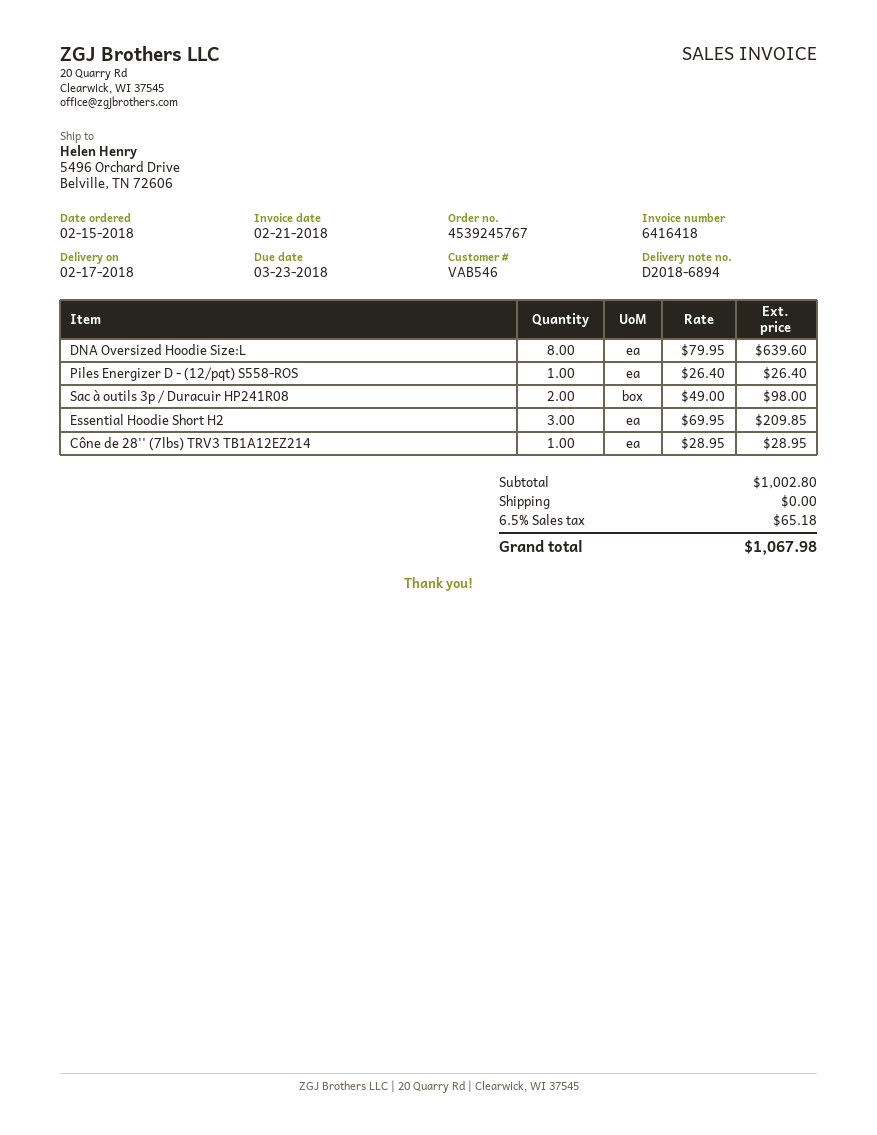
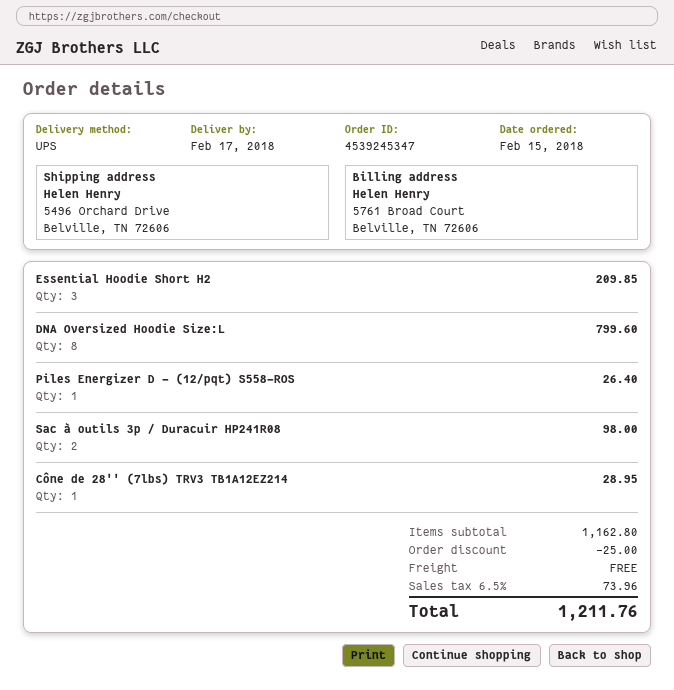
order number: 4539245767 -> 4539245347
DNA Oversized Hoodie Size:L: 8 for 639.60 -> 8 for 799.60
subtotal: 1002.80 -> 1162.80
discount: none -> 25.00
tax: 6.5% = 65.18 -> 6.5% = 73.96
total: 1067.98 -> 1211.76

